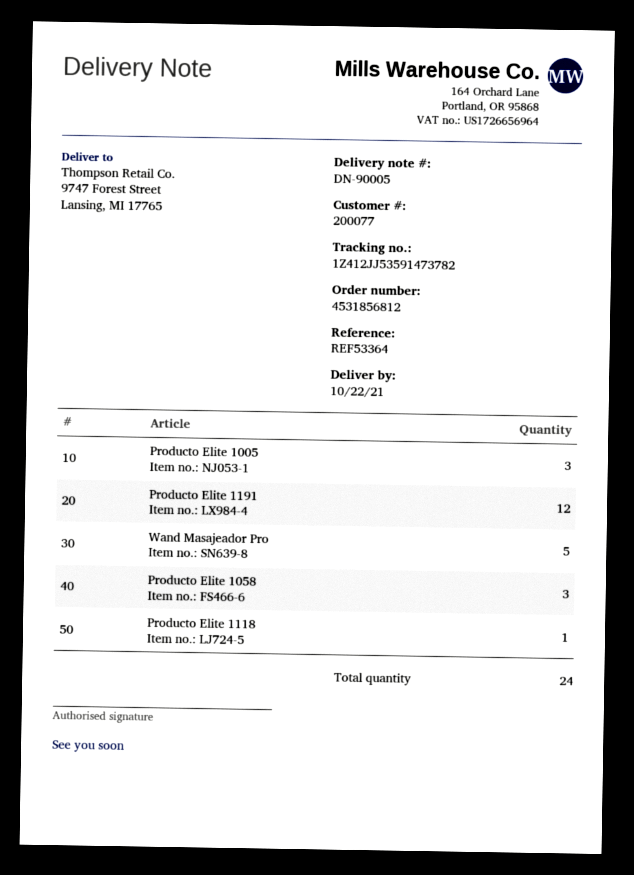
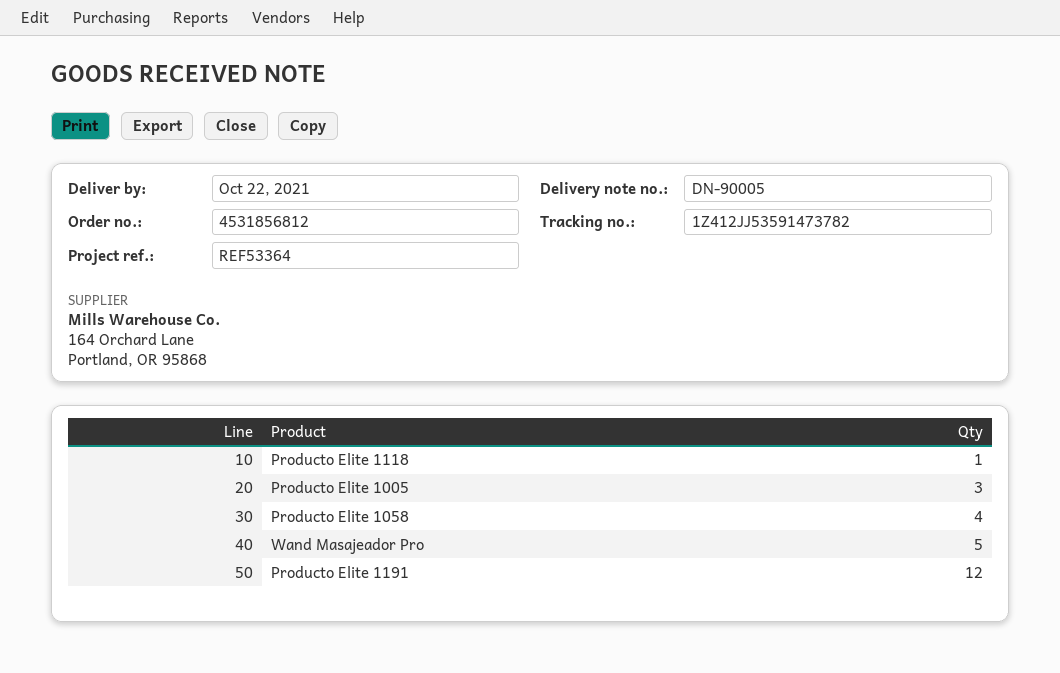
Producto Elite 1058: 3 -> 4

